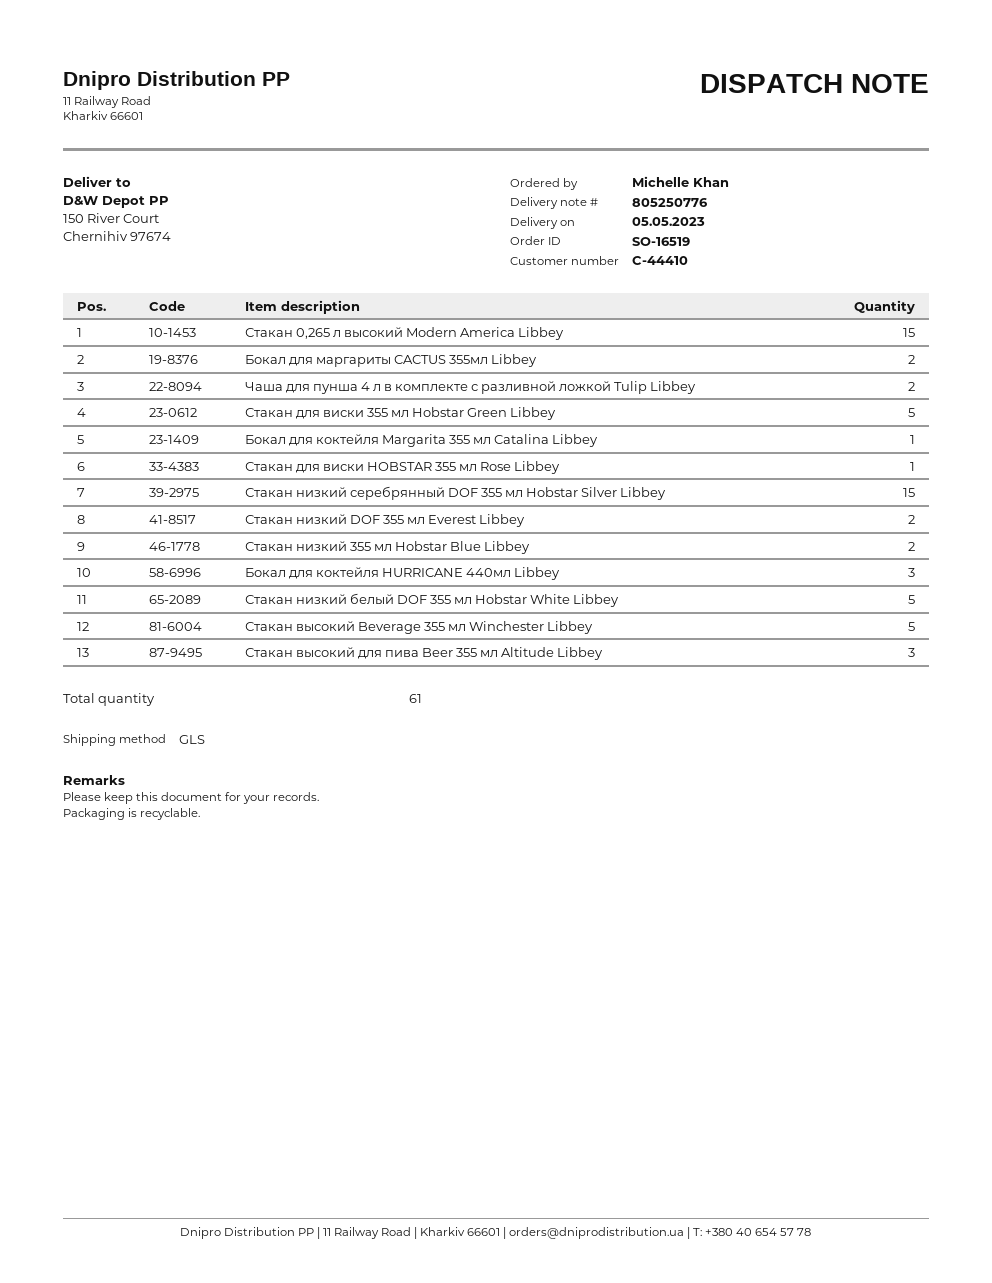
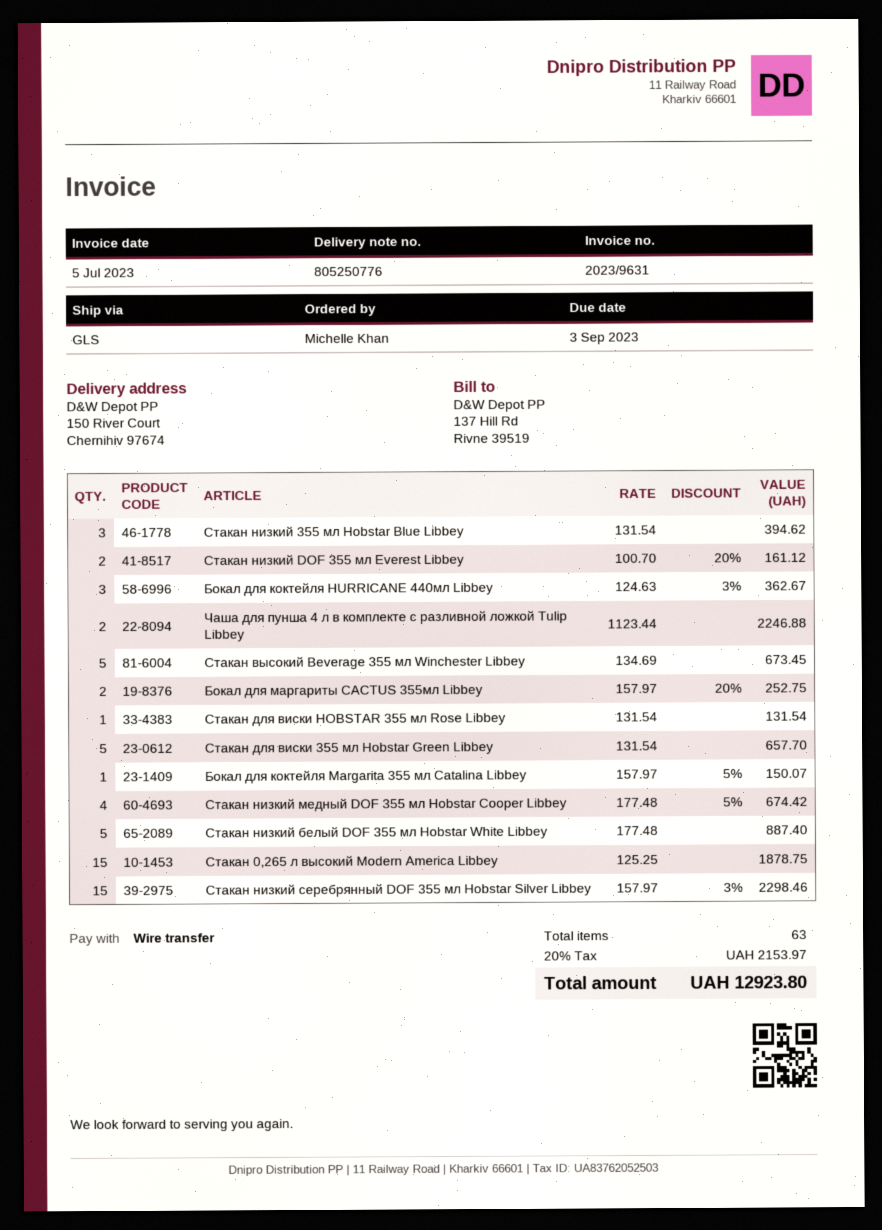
Стакан низкий 355 мл Hobstar Blue Libbey: 2 -> 3
Стакан высокий для пива Beer 355 мл Altitude Libbey: 3 -> none
Стакан низкий медный DOF 355 мл Hobstar Cooper Libbey: none -> 4
total quantity: 61 -> 63

